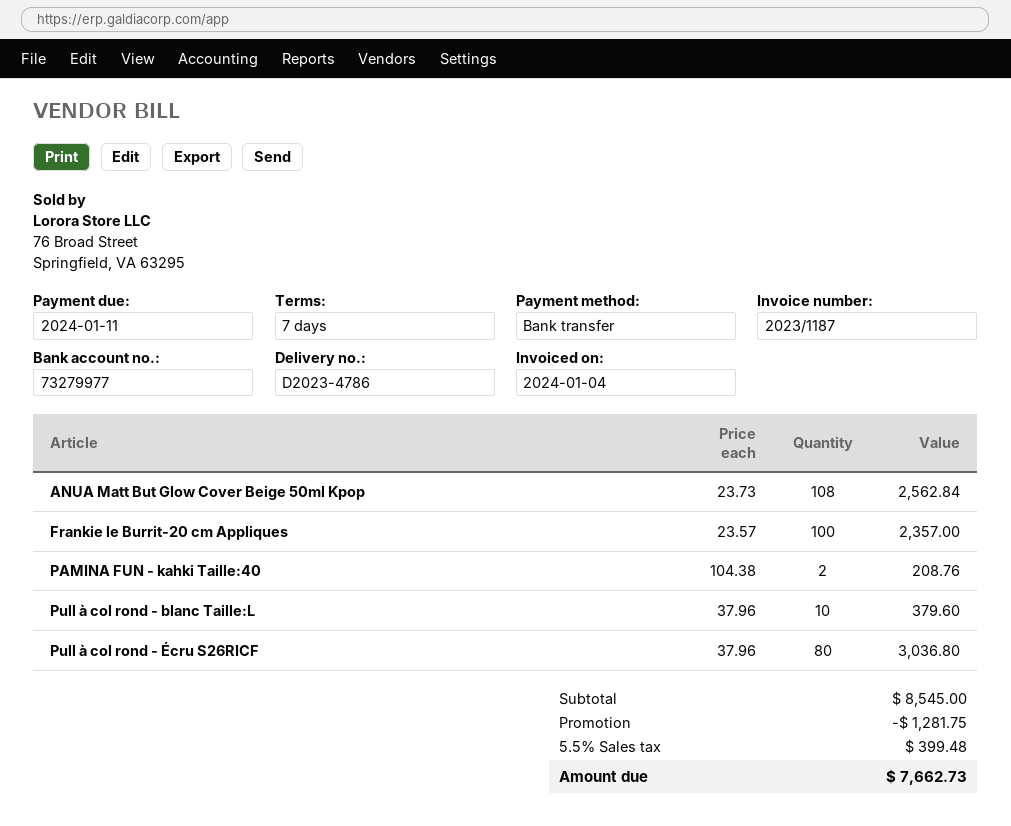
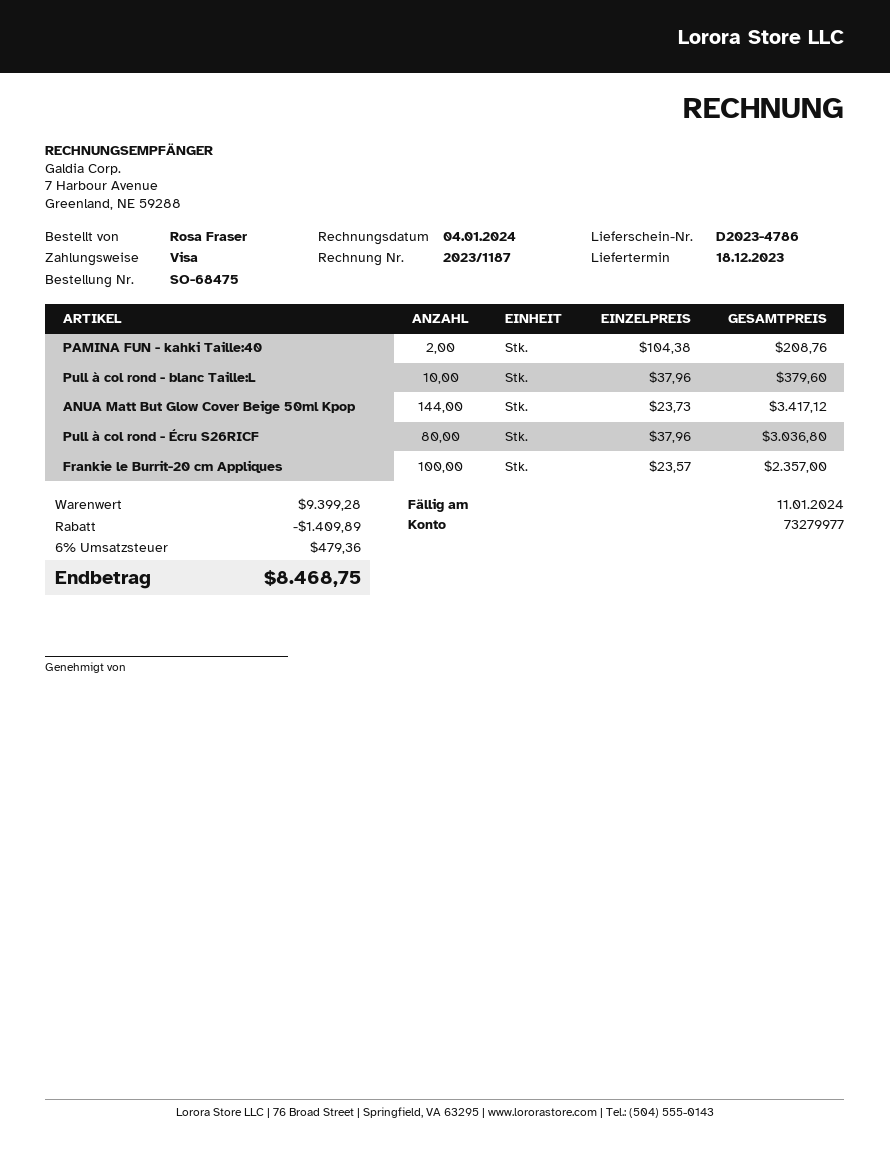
payment method: bank transfer -> Visa
ANUA Matt But Glow Cover Beige 50ml Kpop: 108 x 23.73 = 2562.84 -> 144 x 23.73 = 3417.12
subtotal: 8545.00 -> 9399.28
discount: 1281.75 -> 1409.89
tax: 5.5% = 399.48 -> 6% = 479.36
total: 7662.73 -> 8468.75

